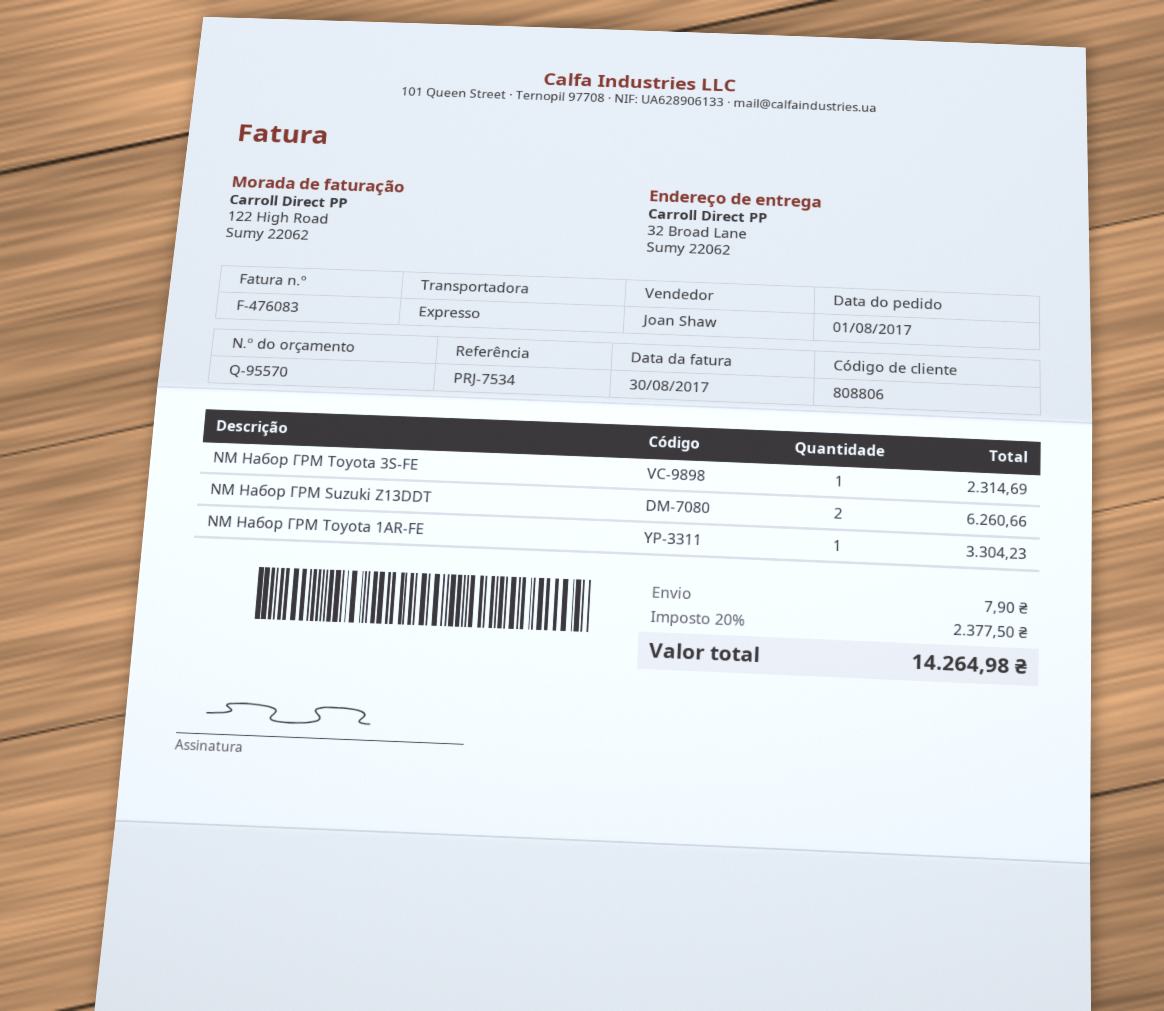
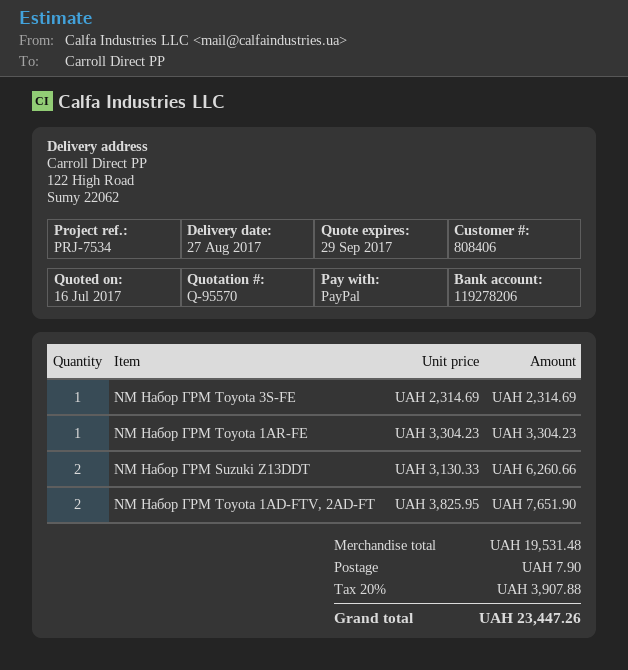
customer number: 808806 -> 808406
ship to: 32 Broad Lane, Sumy 22062 -> 122 High Road, Sumy 22062
NM Набор ГРМ Toyota 1AD-FTV, 2AD-FT: none -> 2 for 7651.90
tax: 20% = 2377.50 -> 20% = 3907.88
total: 14264.98 -> 23447.26

